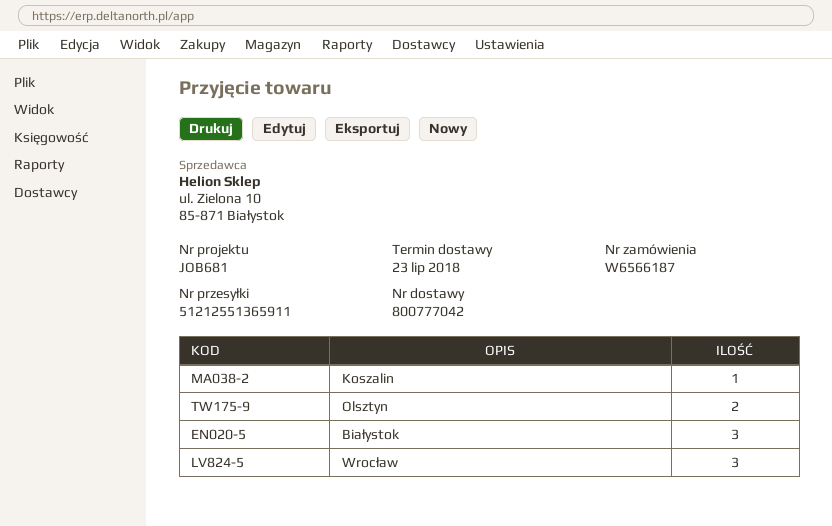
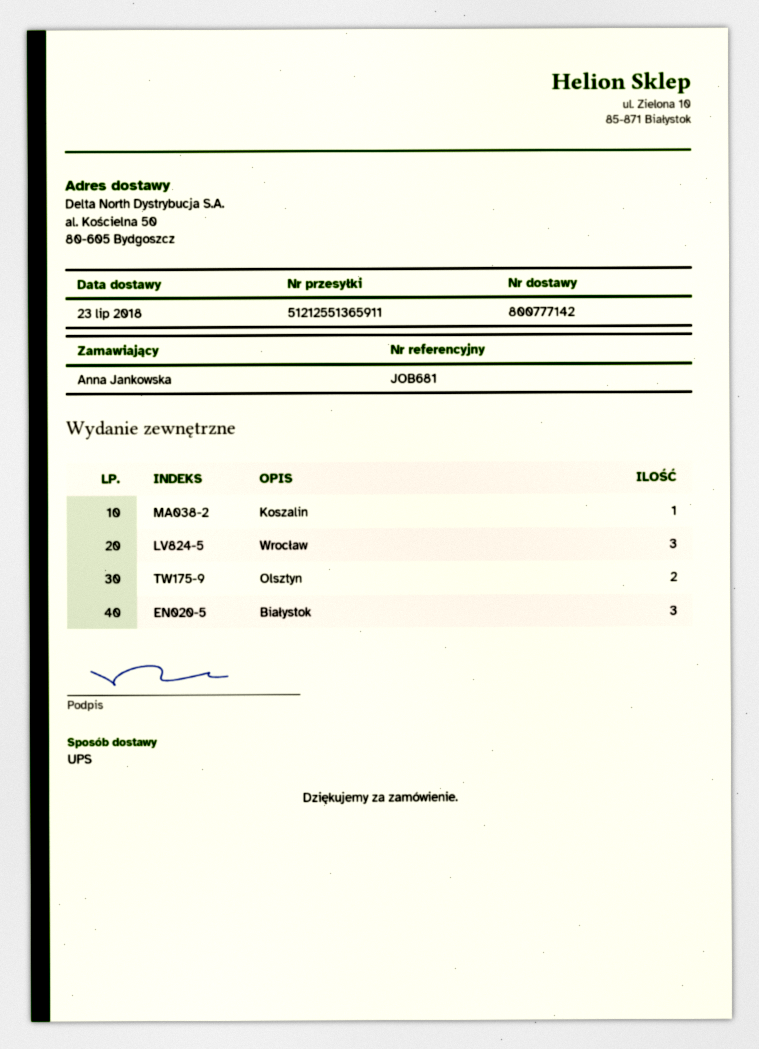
delivery note number: 800777042 -> 800777142

